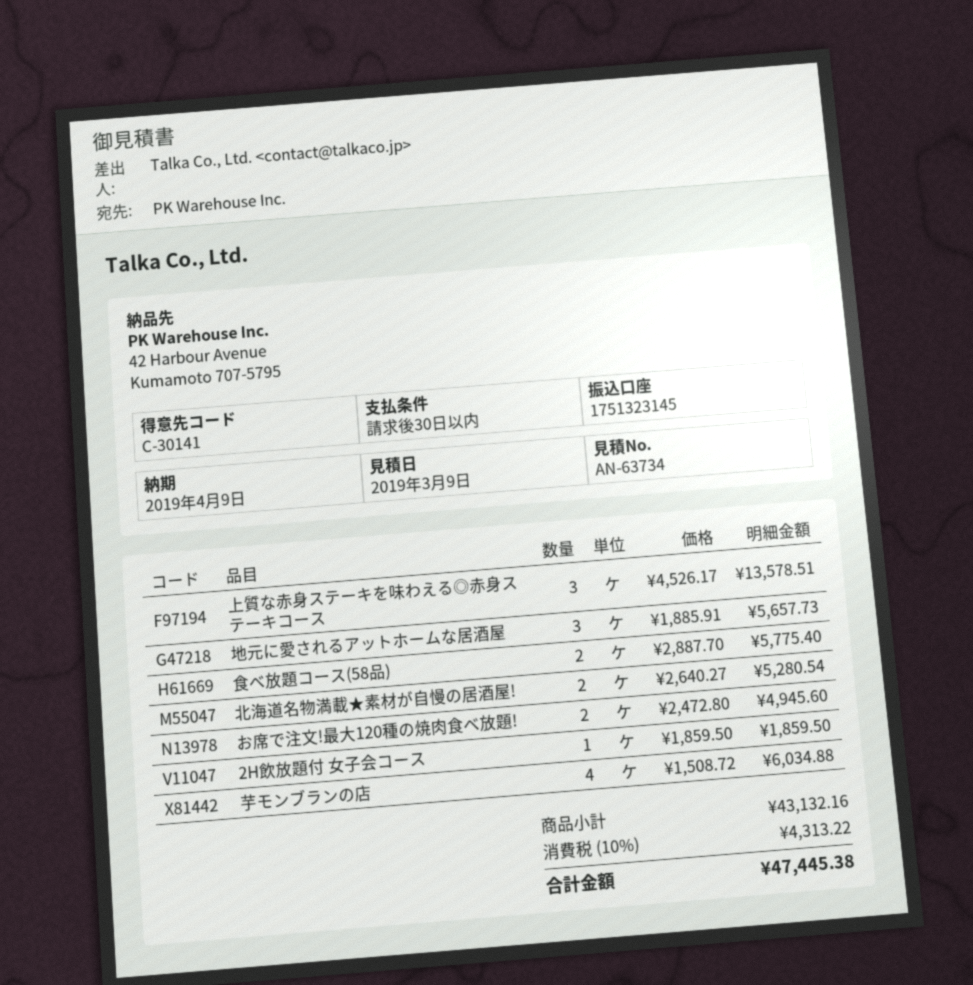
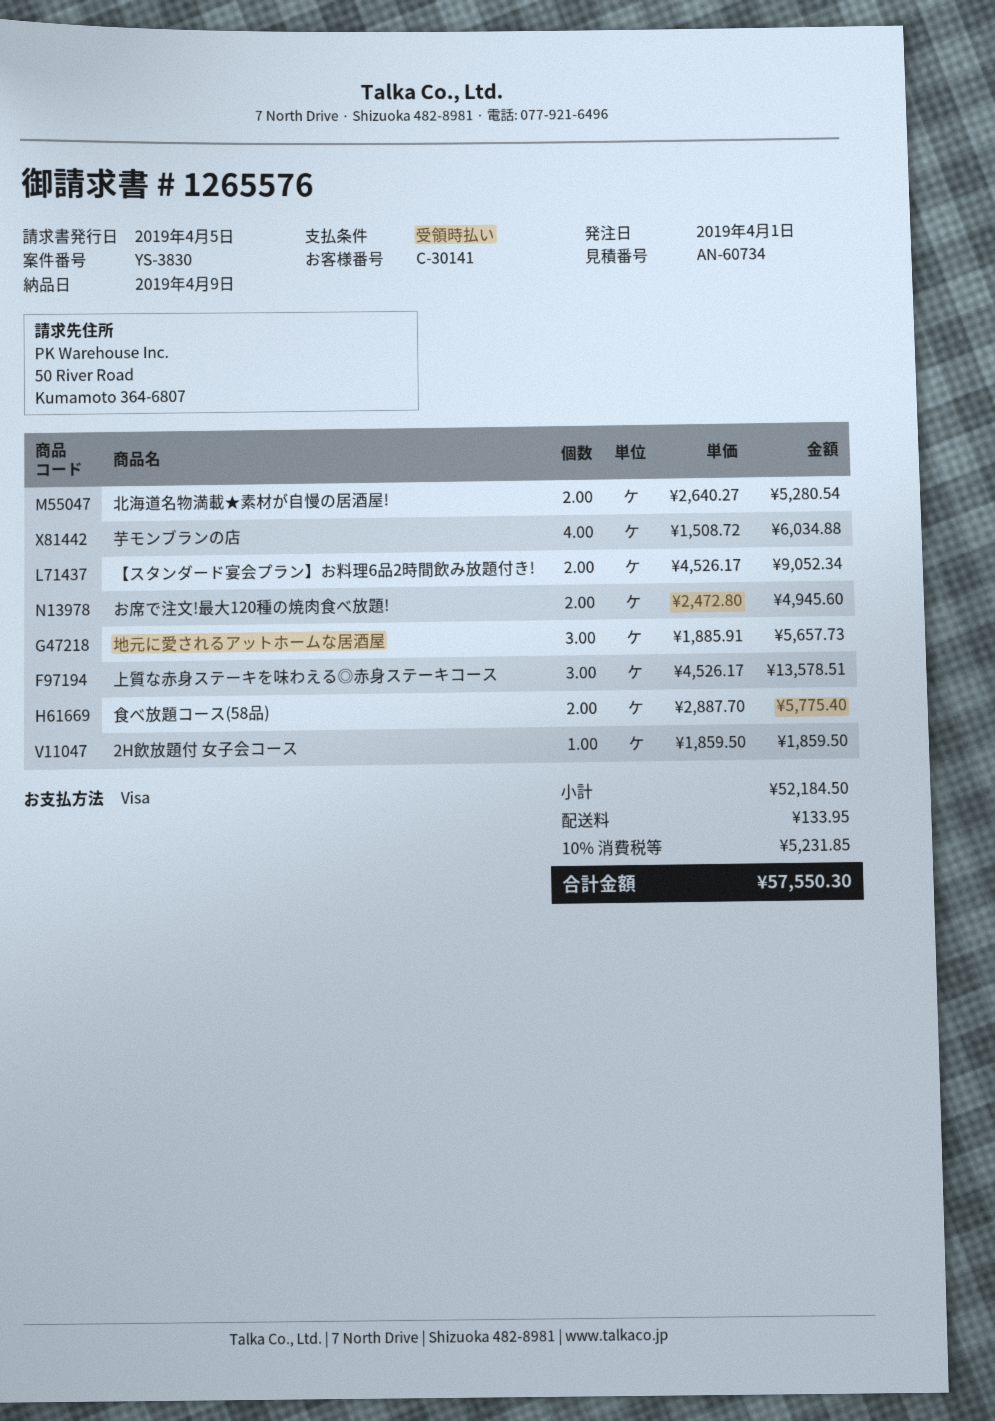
quote number: AN-63734 -> AN-60734
payment terms: 30 days -> on receipt
【スタンダード宴会プラン】お料理6品2時間飲み放題付き!: none -> 2 x 4526.17 = 9052.34
subtotal: 43132.16 -> 52184.50
shipping: none -> 133.95
tax: 10% = 4313.22 -> 10% = 5231.85
total: 47445.38 -> 57550.30

